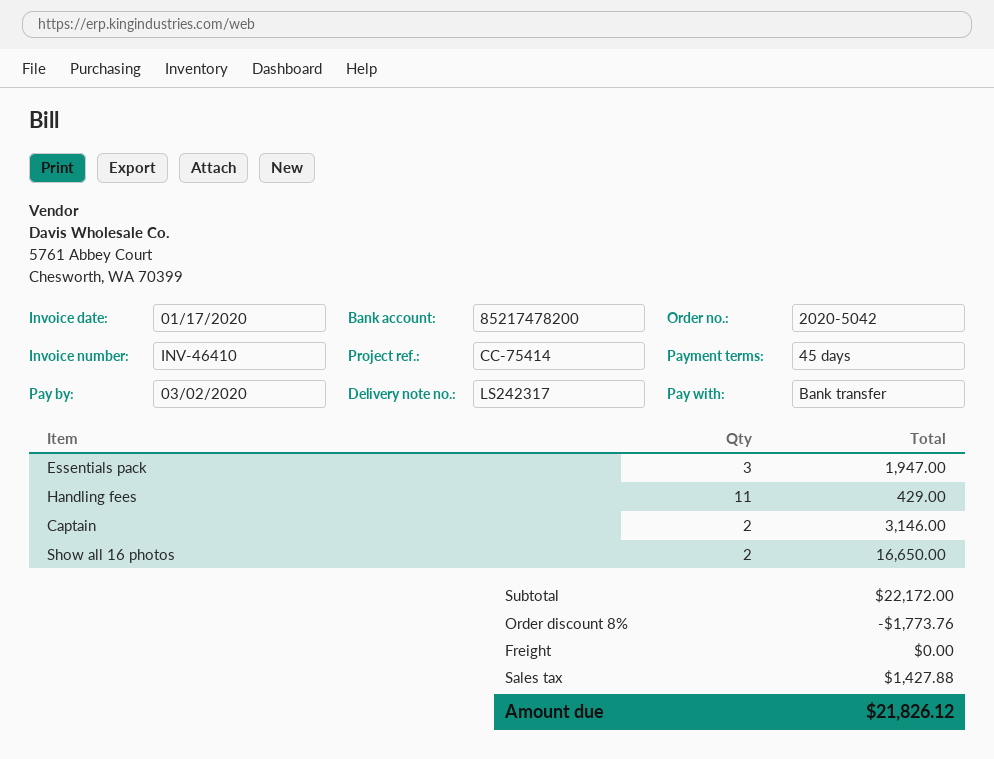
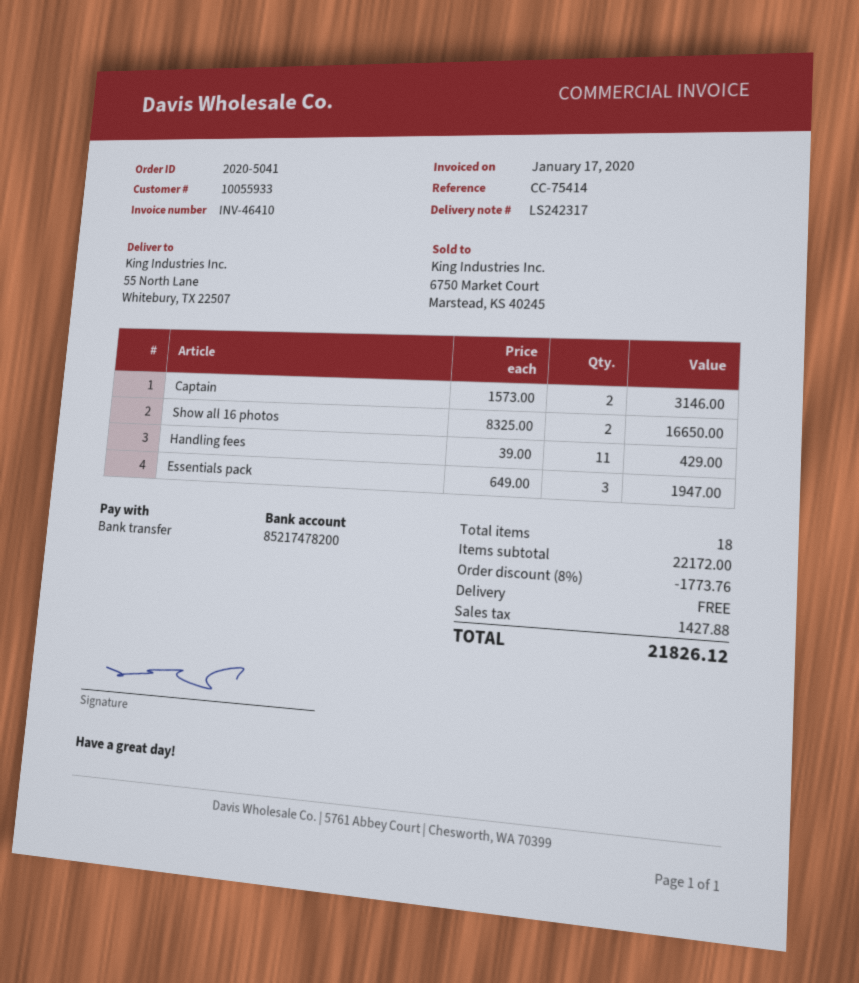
order number: 2020-5042 -> 2020-5041

